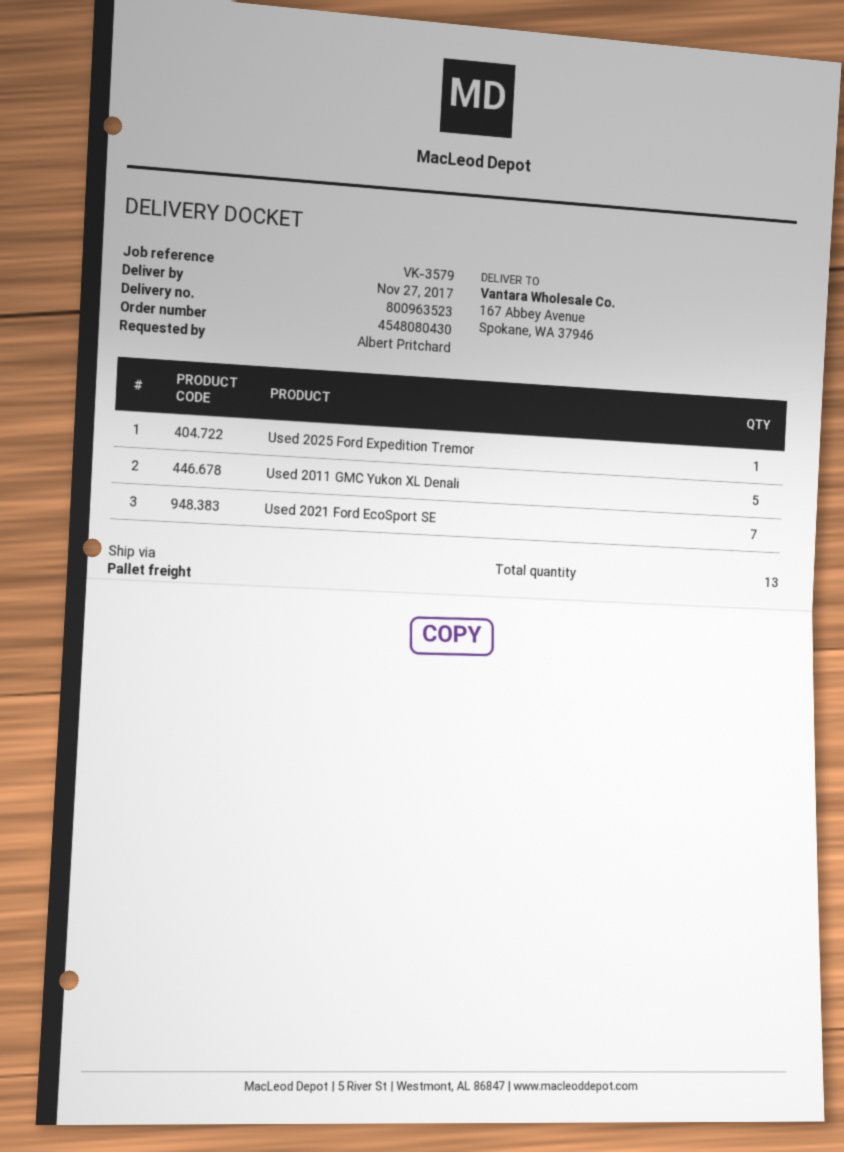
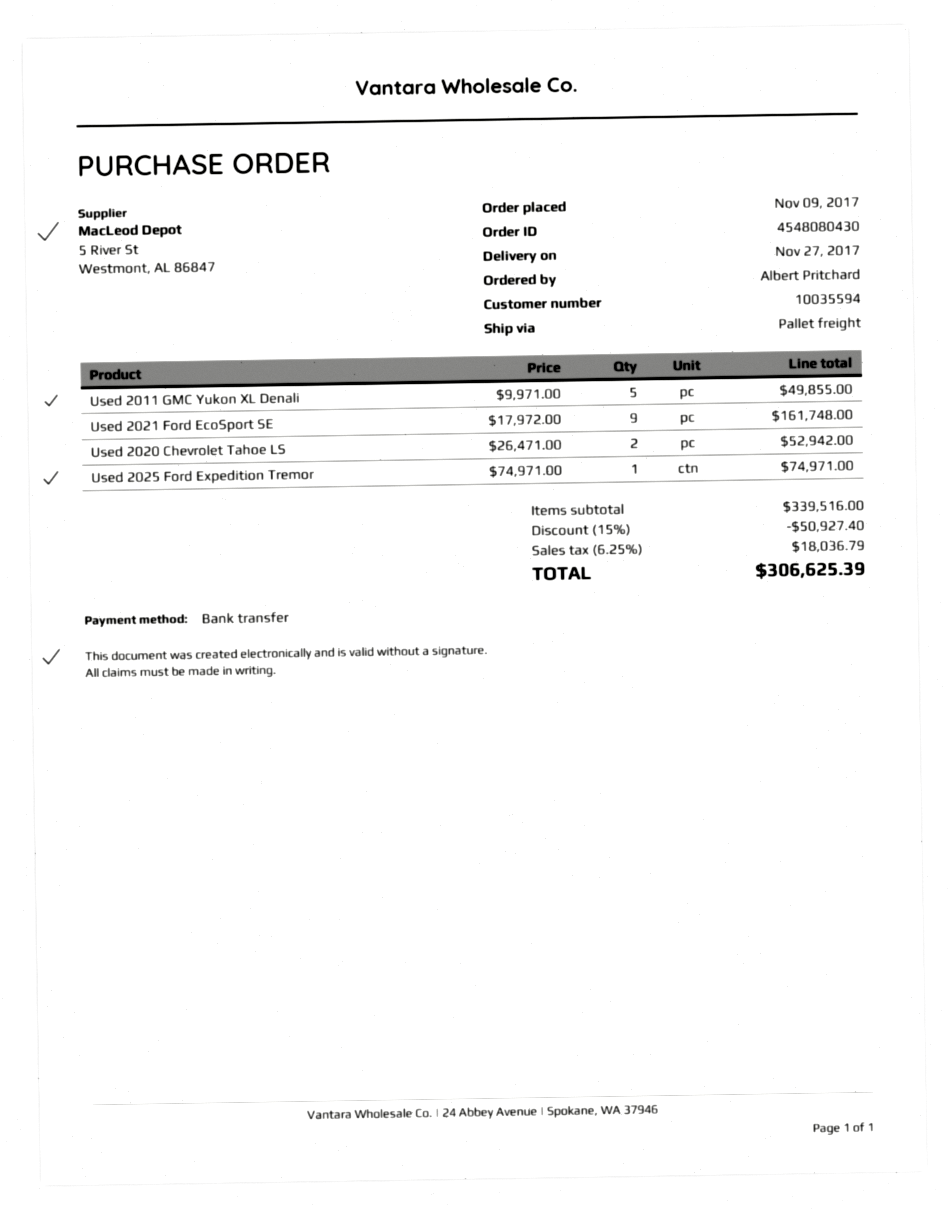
Used 2021 Ford EcoSport SE: 7 -> 9
Used 2020 Chevrolet Tahoe LS: none -> 2

